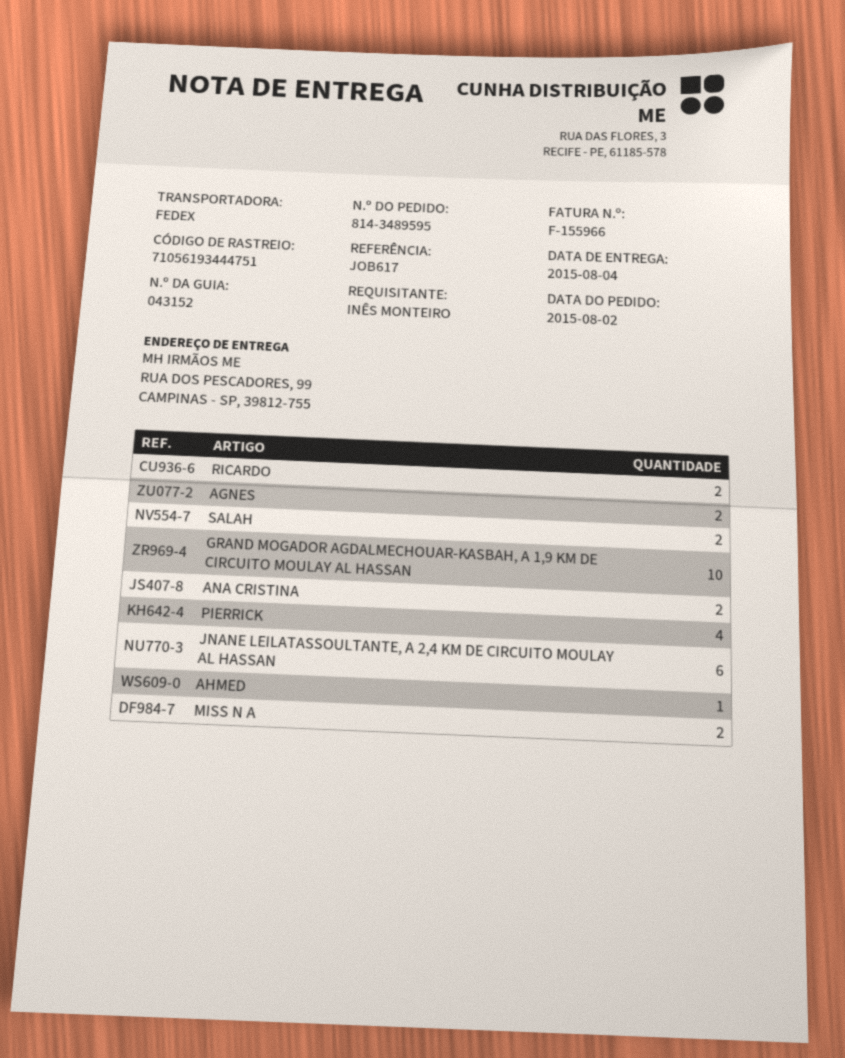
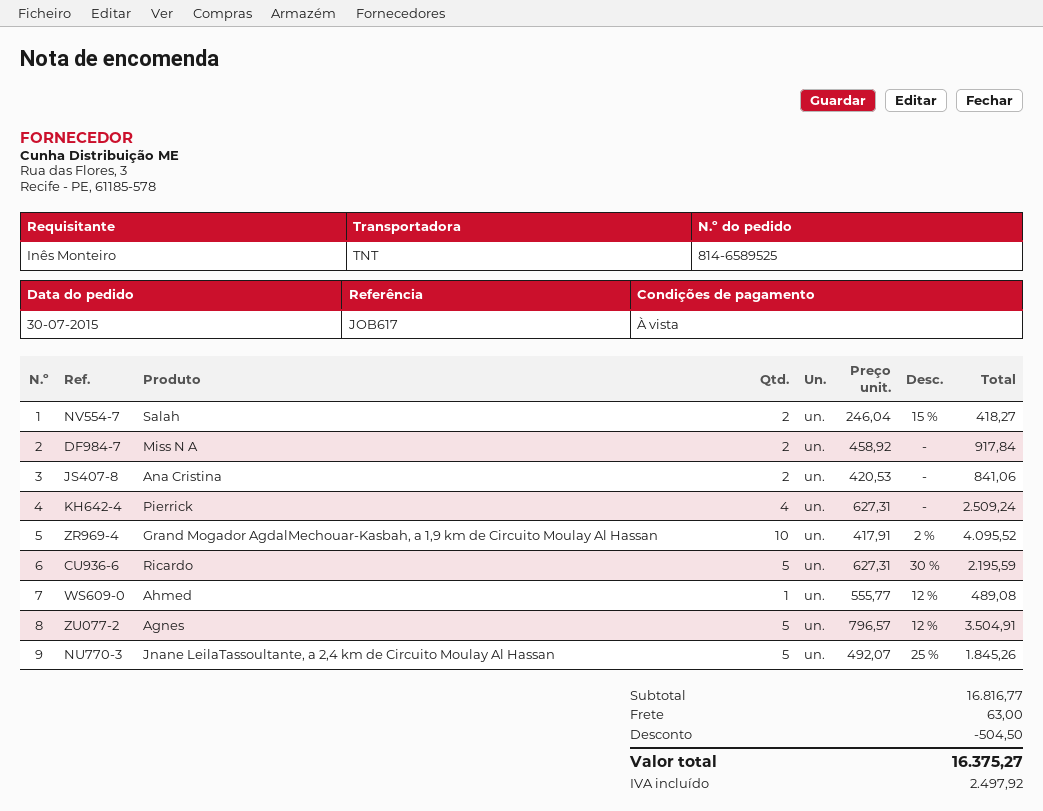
order number: 814-3489595 -> 814-6589525
order date: 2015-08-02 -> 2015-07-30
shipping method: FedEx -> TNT
RICARDO: 2 -> 5
AGNES: 2 -> 5
JNANE LEILATASSOULTANTE, A 2,4 KM DE CIRCUITO MOULAY AL HASSAN: 6 -> 5

